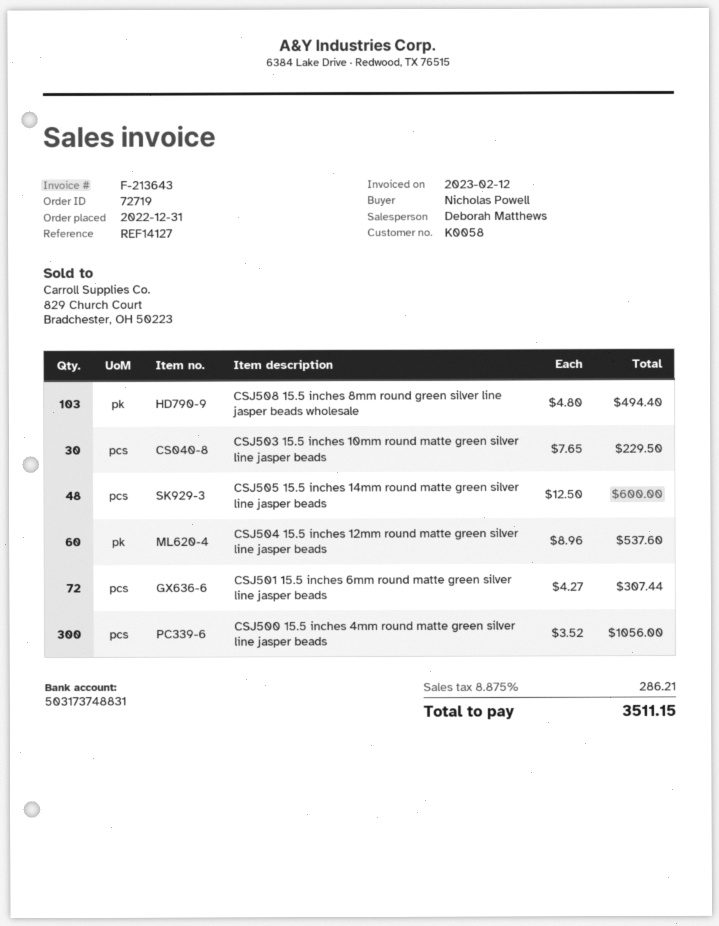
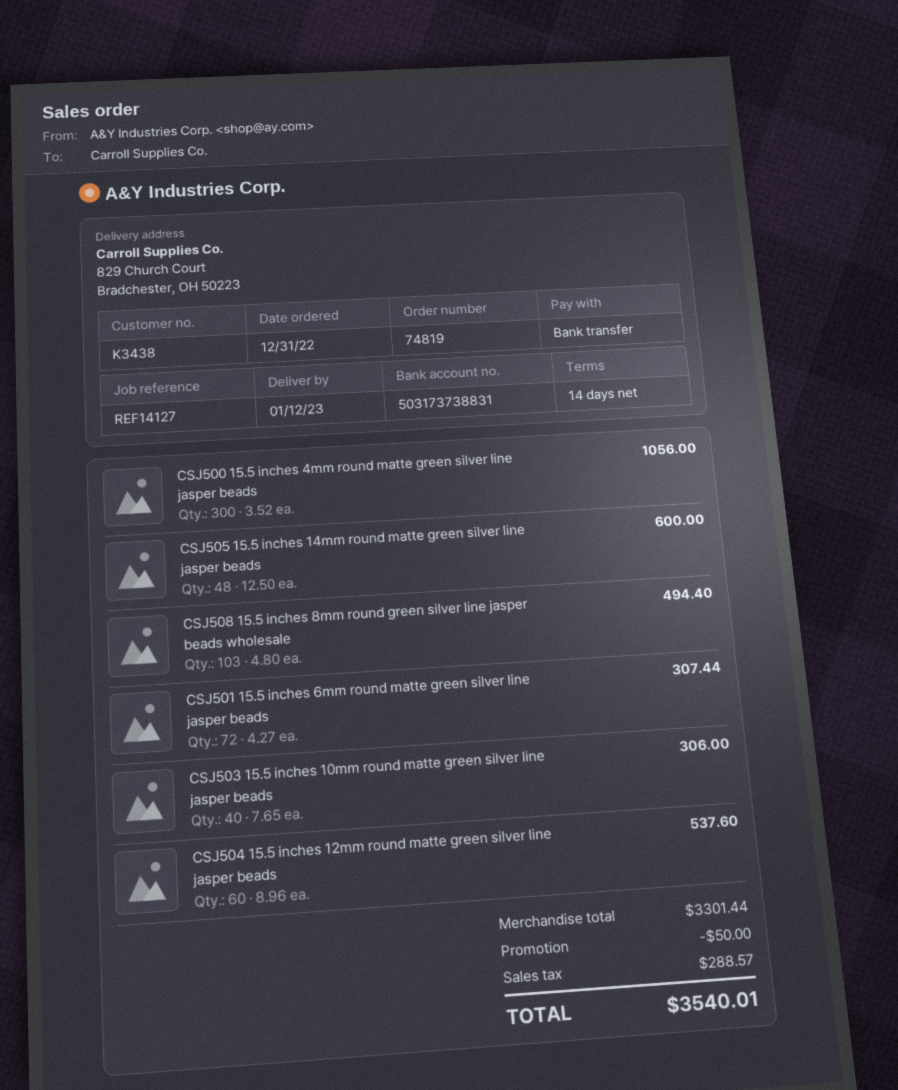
order number: 72719 -> 74819
customer number: K0058 -> K3438
bank account: 503173748831 -> 503173738831
CSJ503 15.5 inches 10mm round matte green silver line jasper beads: 30 x 7.65 = 229.50 -> 40 x 7.65 = 306.00
discount: none -> 50.00
tax: 286.21 -> 288.57
total: 3511.15 -> 3540.01

